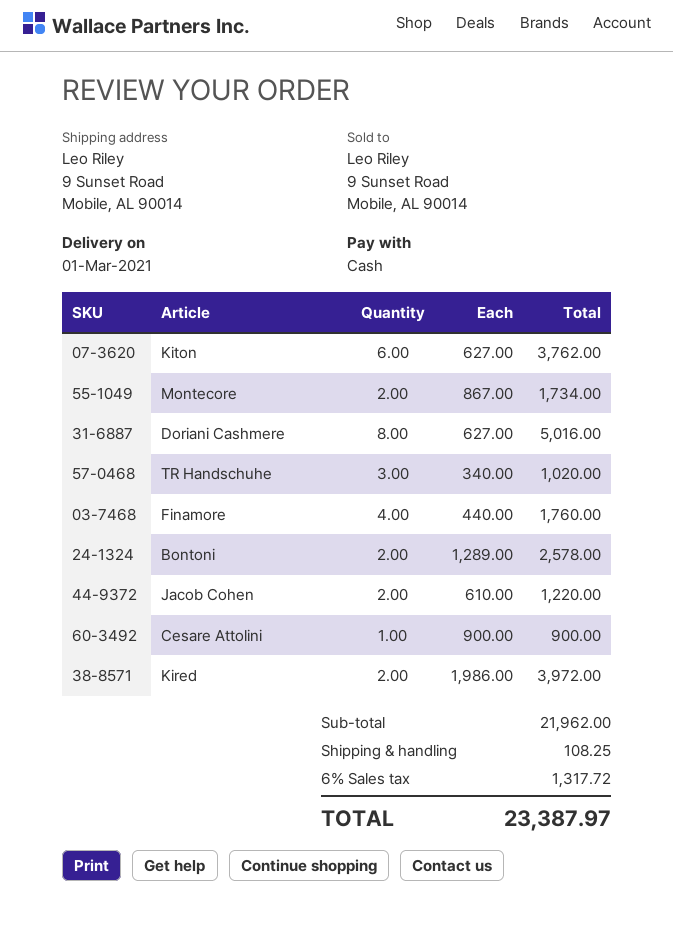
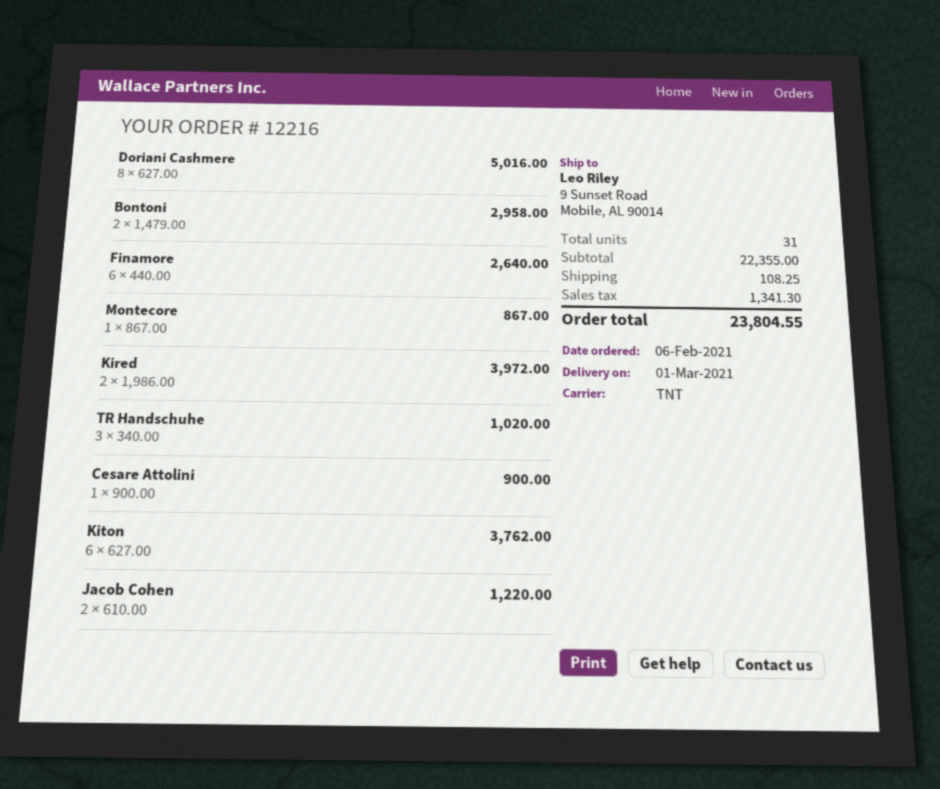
Montecore: 2 x 867.00 = 1734.00 -> 1 x 867.00 = 867.00
Finamore: 4 x 440.00 = 1760.00 -> 6 x 440.00 = 2640.00
Bontoni: 2 x 1289.00 = 2578.00 -> 2 x 1479.00 = 2958.00
subtotal: 21962.00 -> 22355.00
tax: 1317.72 -> 1341.30
total: 23387.97 -> 23804.55

